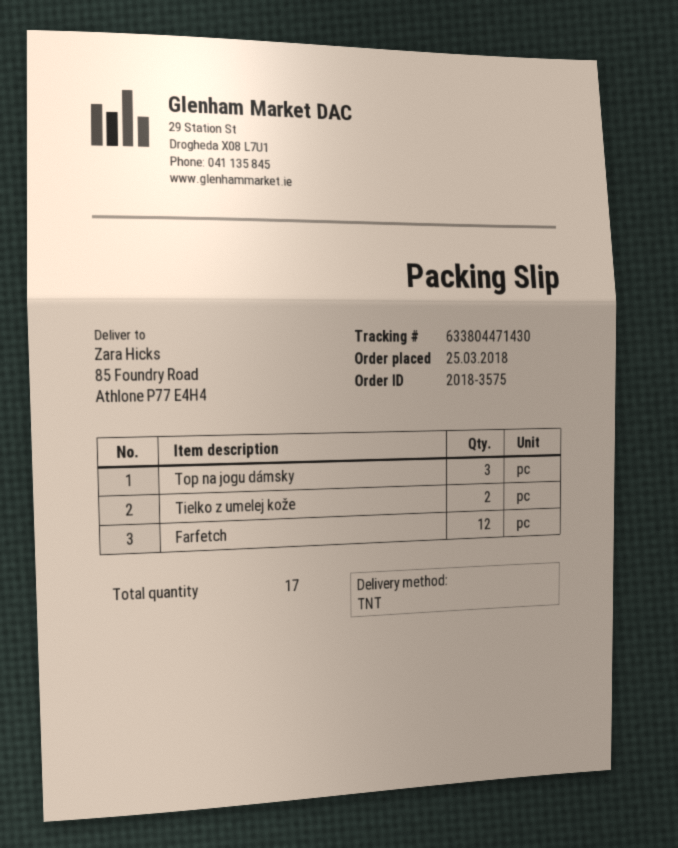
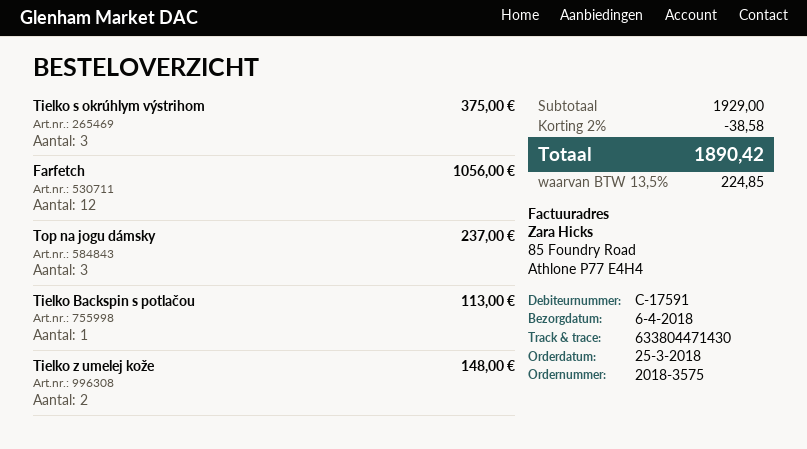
Tielko s okrúhlym výstrihom: none -> 3
Tielko Backspin s potlačou: none -> 1

